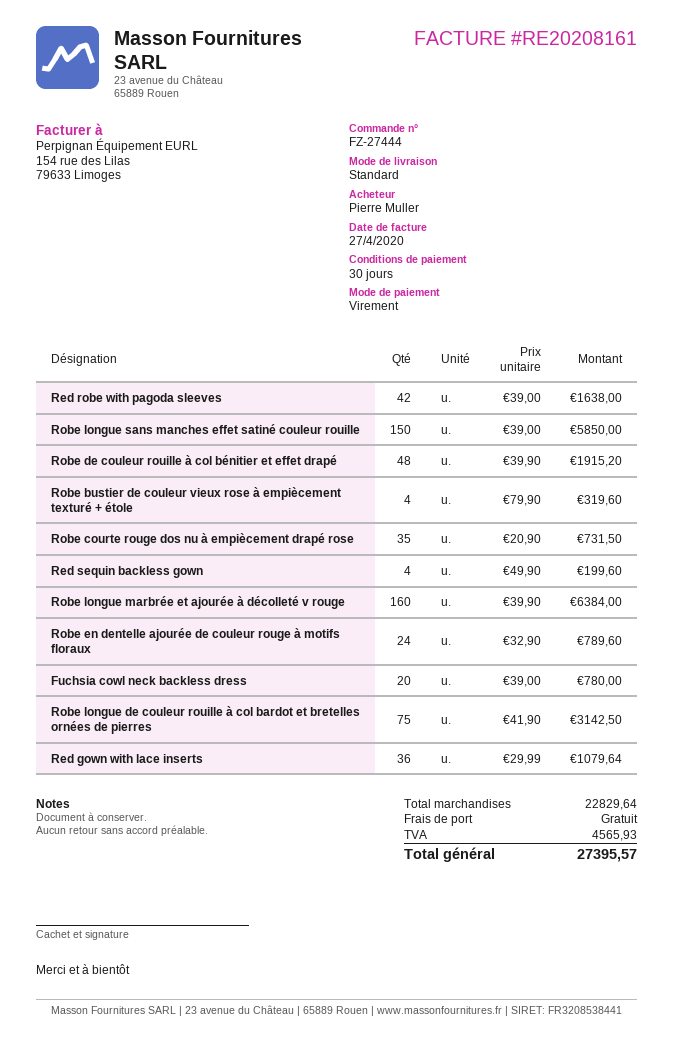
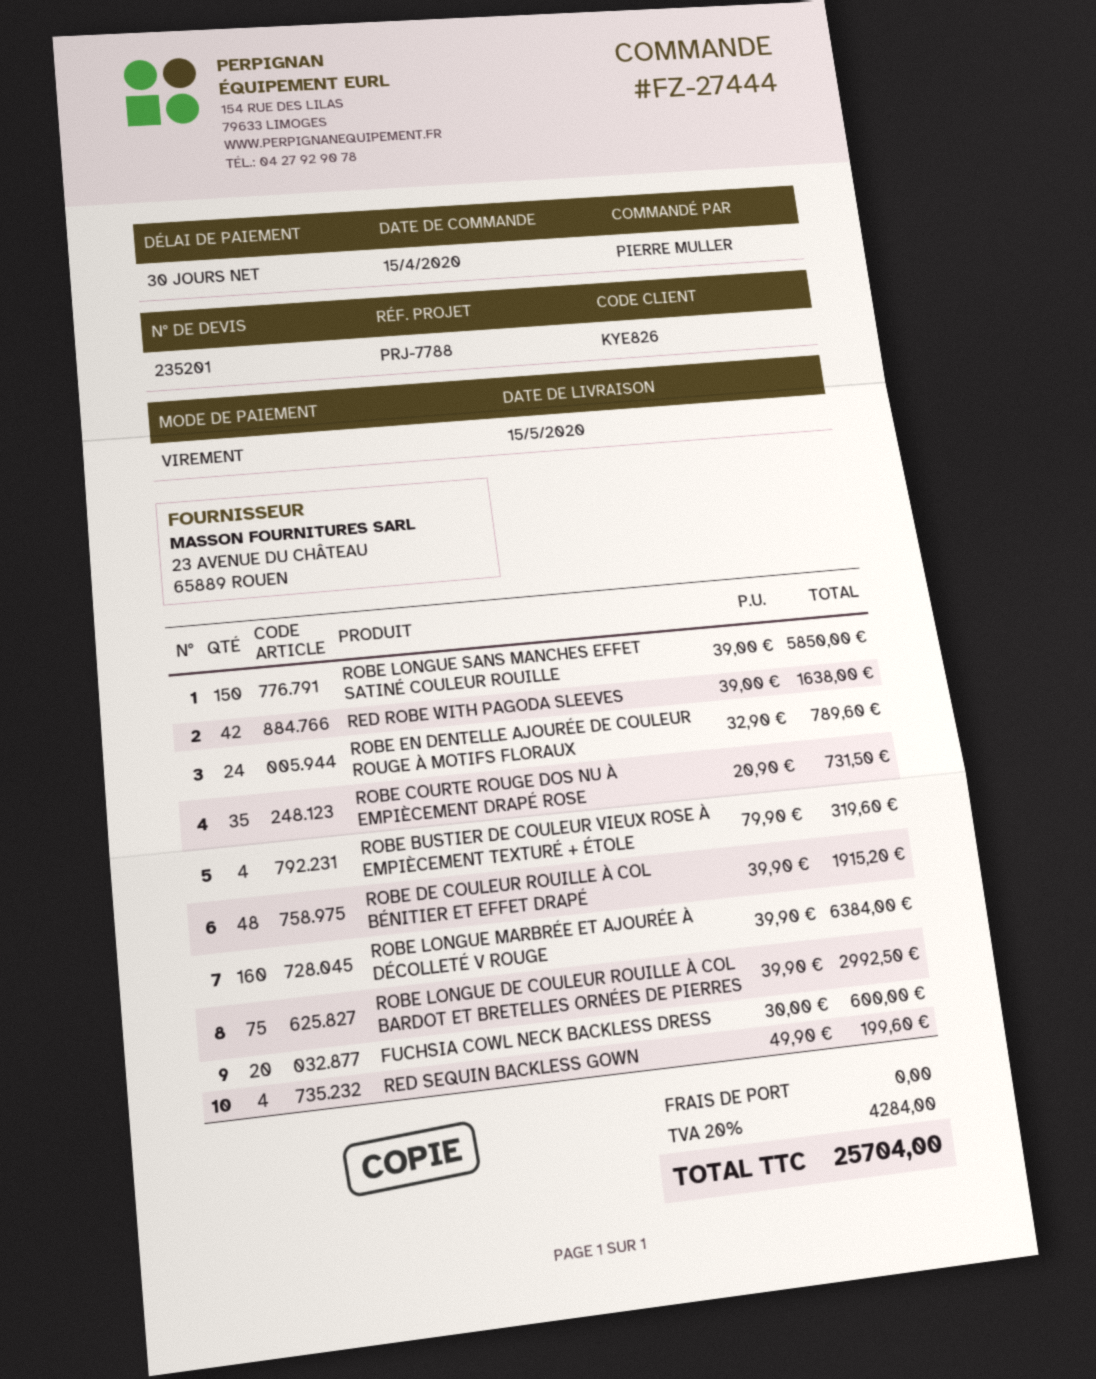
Fuchsia cowl neck backless dress: 20 x 39.00 = 780.00 -> 20 x 30.00 = 600.00
Robe longue de couleur rouille à col bardot et bretelles ornées de pierres: 75 x 41.90 = 3142.50 -> 75 x 39.90 = 2992.50
Red gown with lace inserts: 36 x 29.99 = 1079.64 -> none
tax: 4565.93 -> 4284.00
total: 27395.57 -> 25704.00

